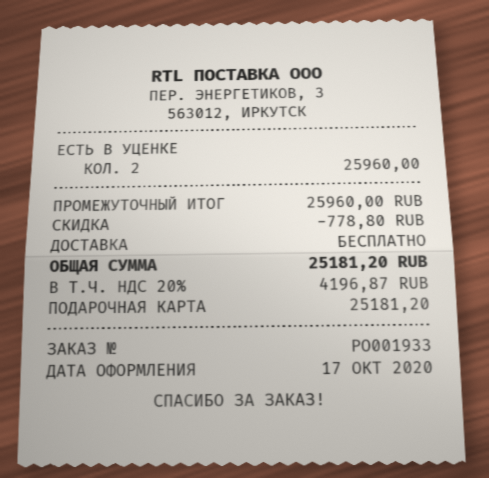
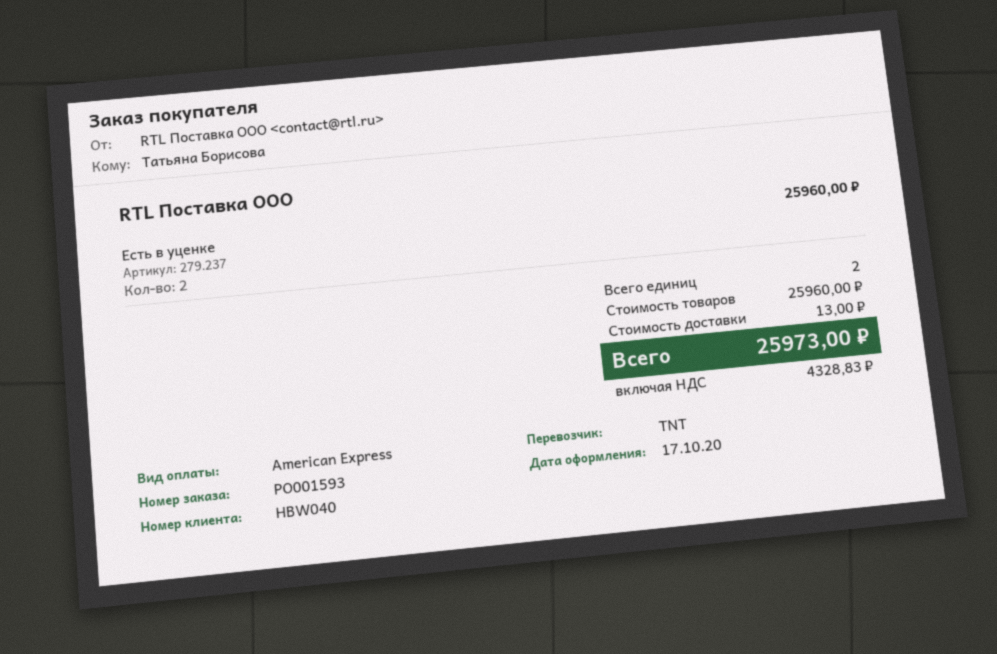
order number: PO001933 -> PO001593
payment method: gift card -> American Express
discount: 778.80 -> none
shipping: 0.00 -> 13.00
tax: 4196.87 -> 4328.83
total: 25181.20 -> 25973.00

